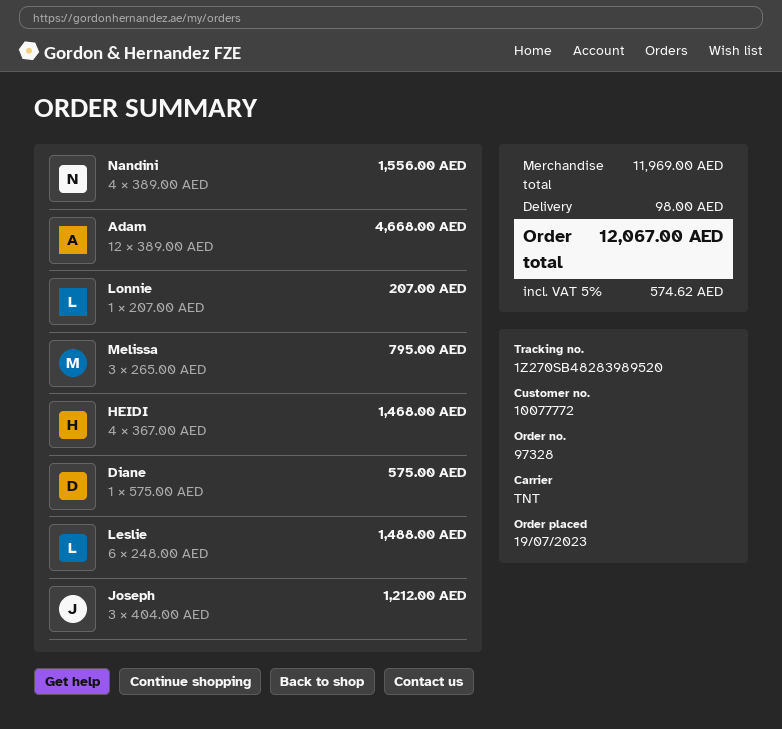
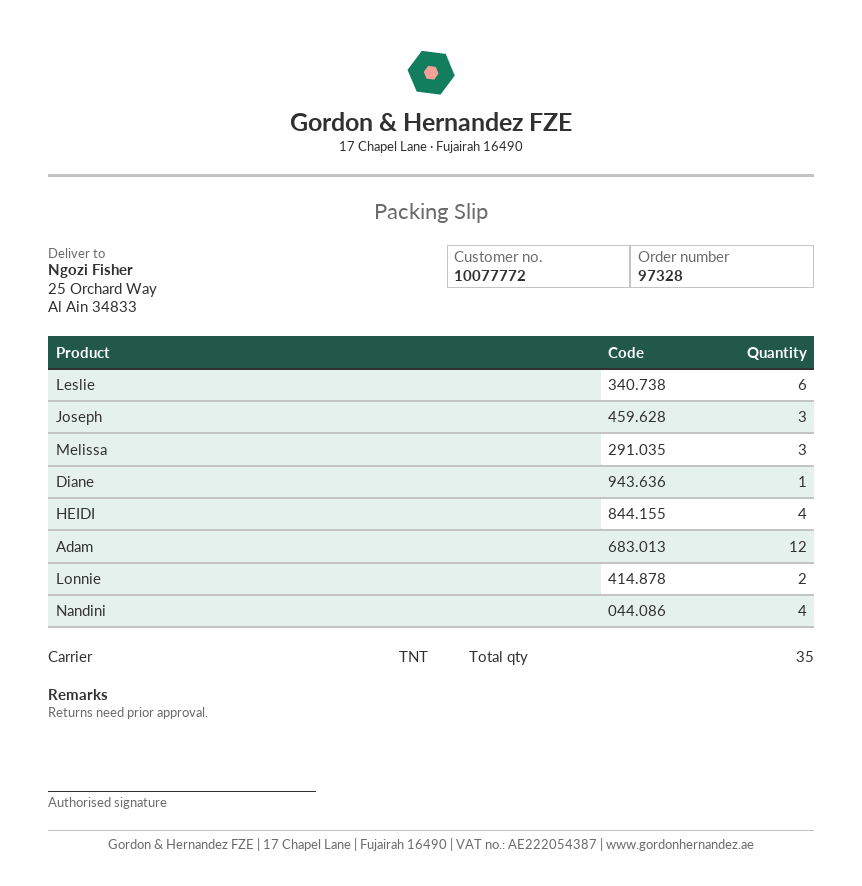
Lonnie: 1 -> 2

